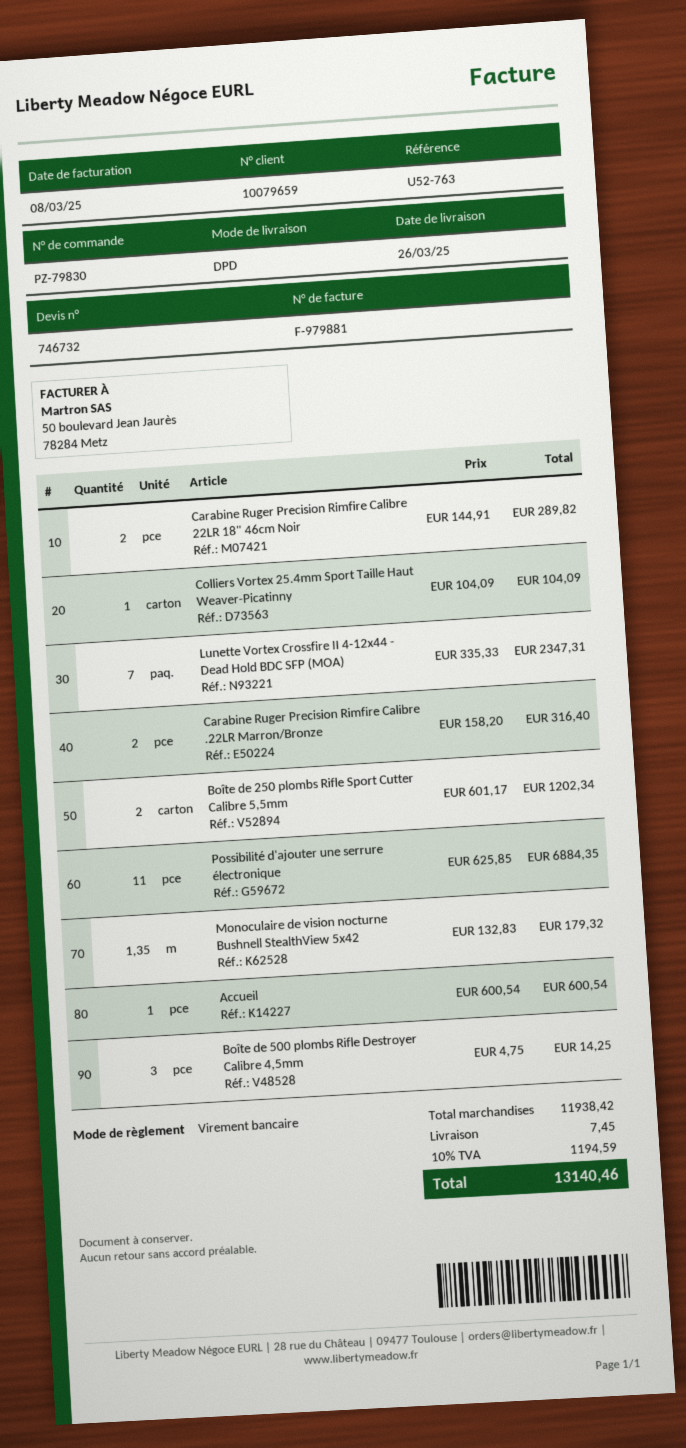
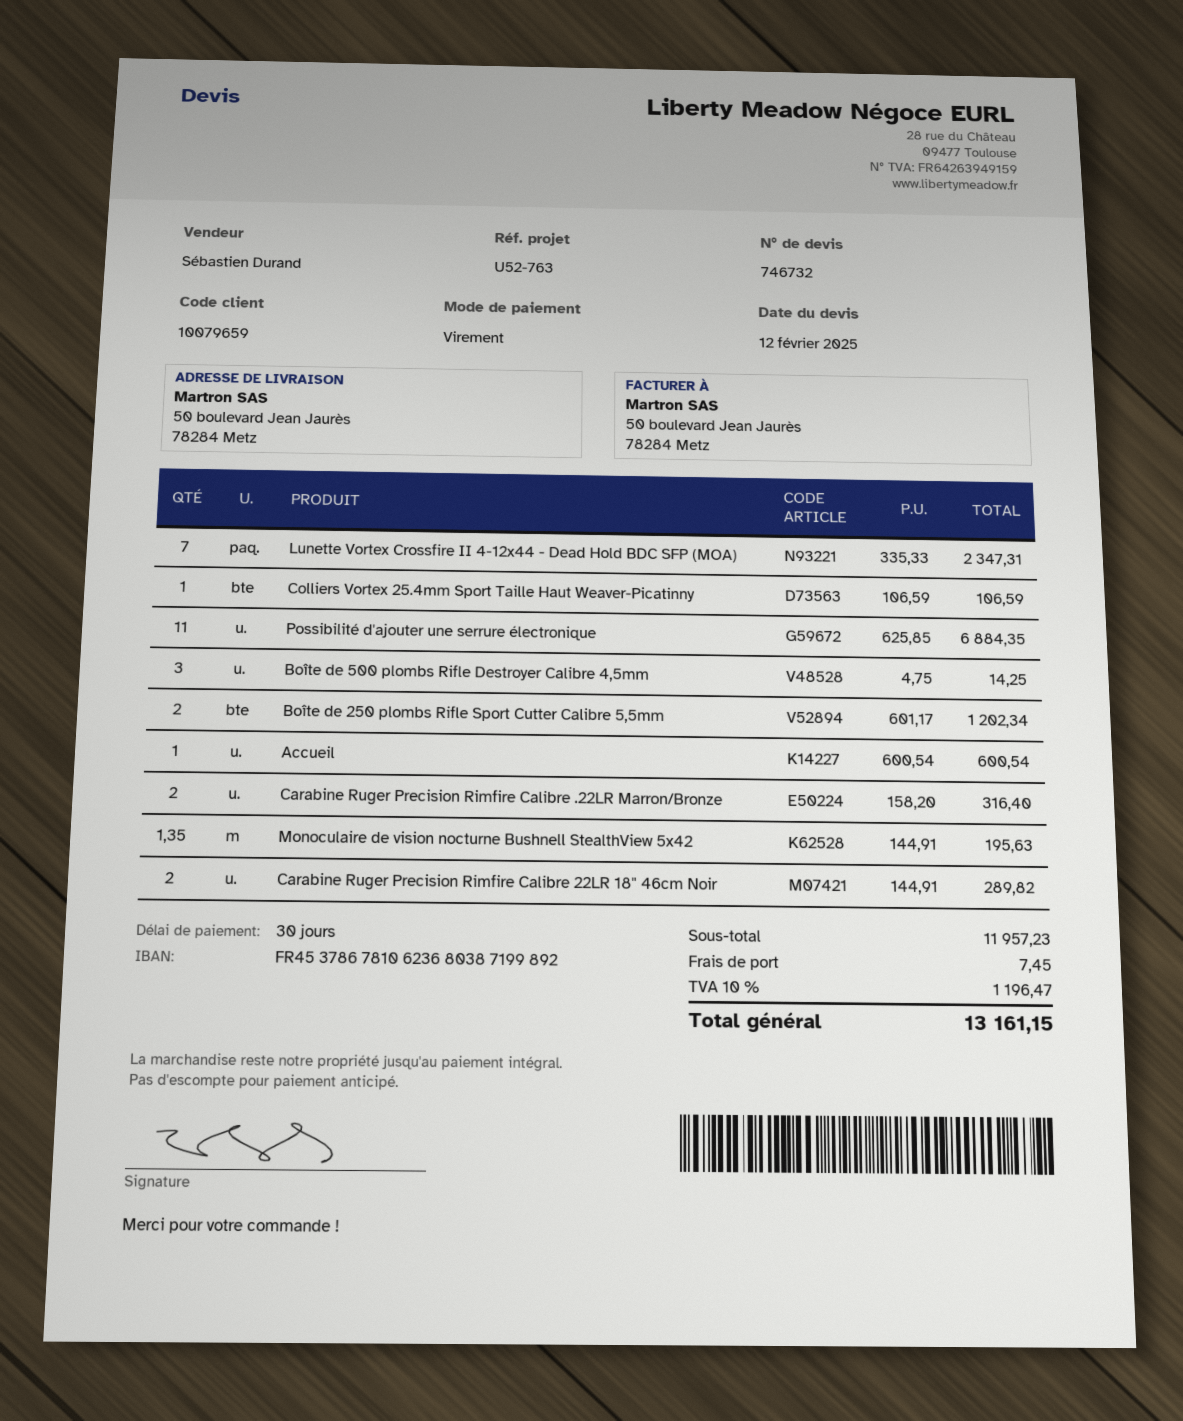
Colliers Vortex 25.4mm Sport Taille Haut Weaver-Picatinny: 1 x 104.09 = 104.09 -> 1 x 106.59 = 106.59
Monoculaire de vision nocturne Bushnell StealthView 5x42: 1.35 x 132.83 = 179.32 -> 1.35 x 144.91 = 195.63
subtotal: 11938.42 -> 11957.23
tax: 10% = 1194.59 -> 10% = 1196.47
total: 13140.46 -> 13161.15

